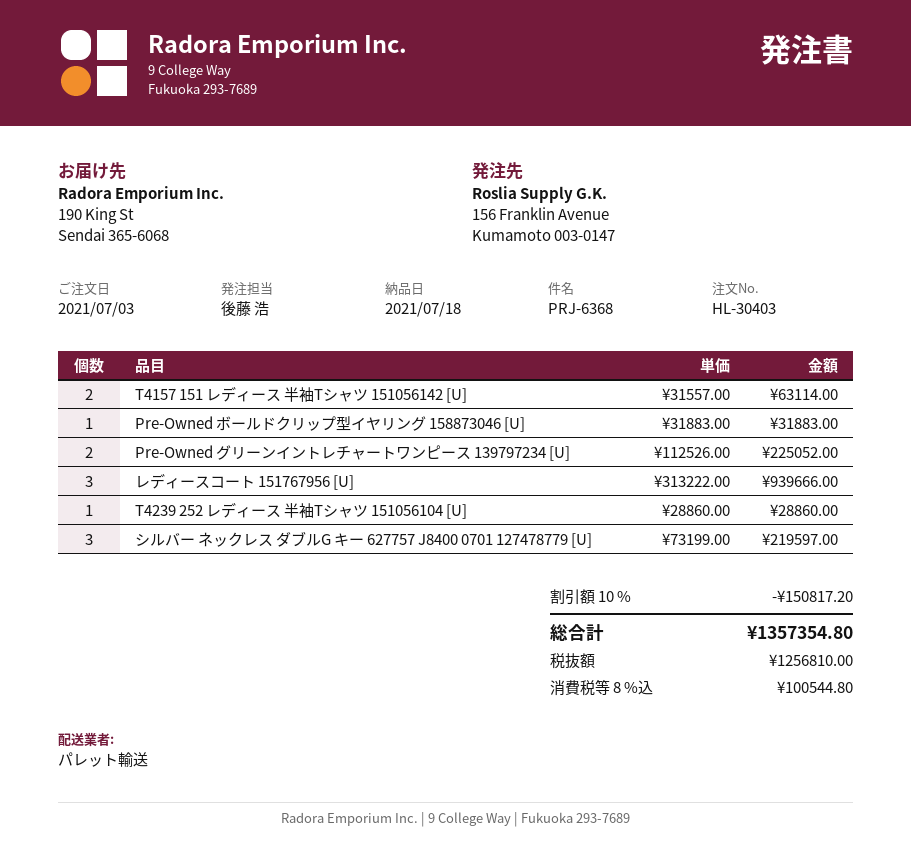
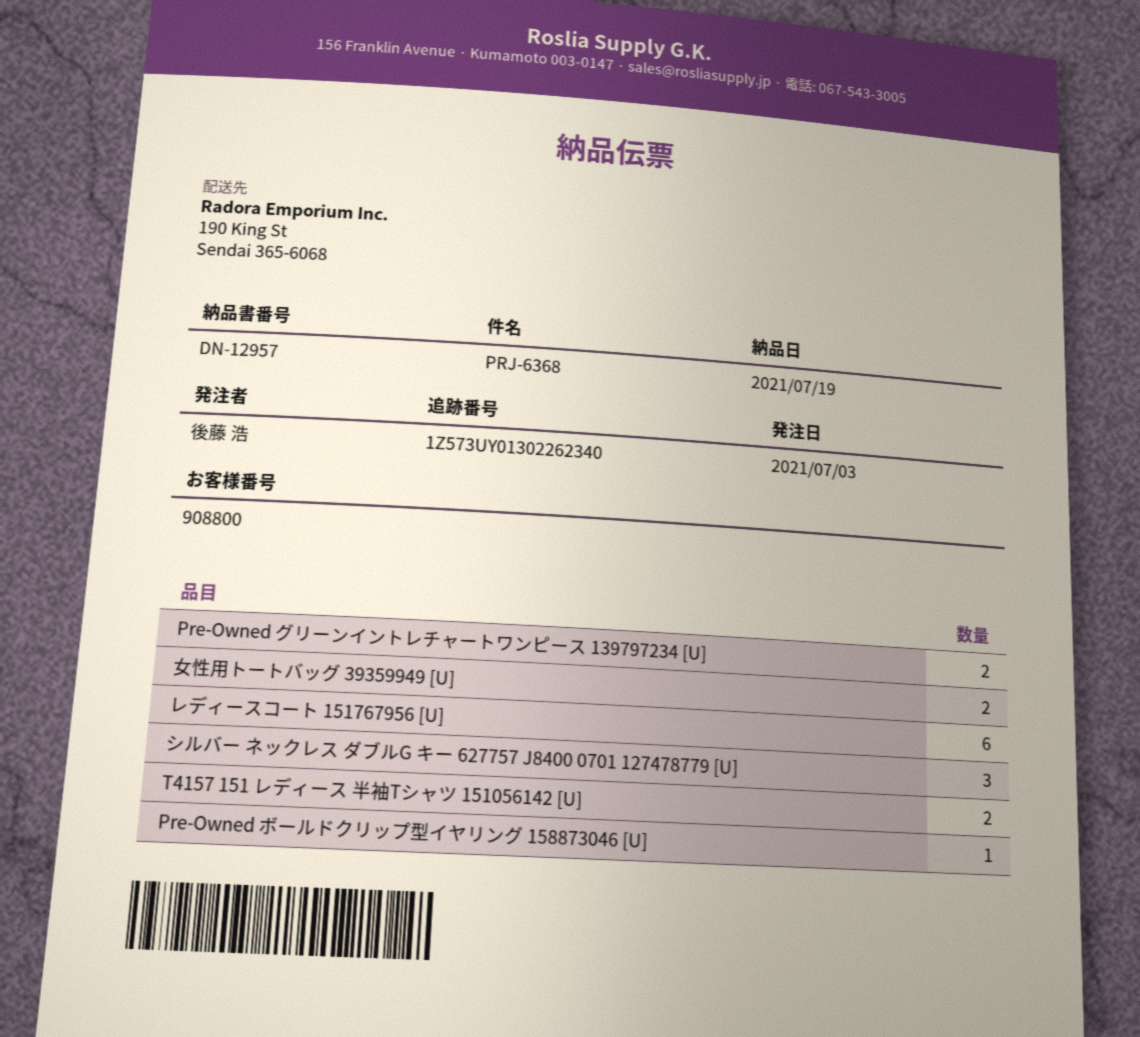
delivery date: 2021-07-18 -> 2021-07-19
レディースコート 151767956 [U]: 3 -> 6
T4239 252 レディース 半袖Tシャツ 151056104 [U]: 1 -> none
女性用トートバッグ 39359949 [U]: none -> 2

